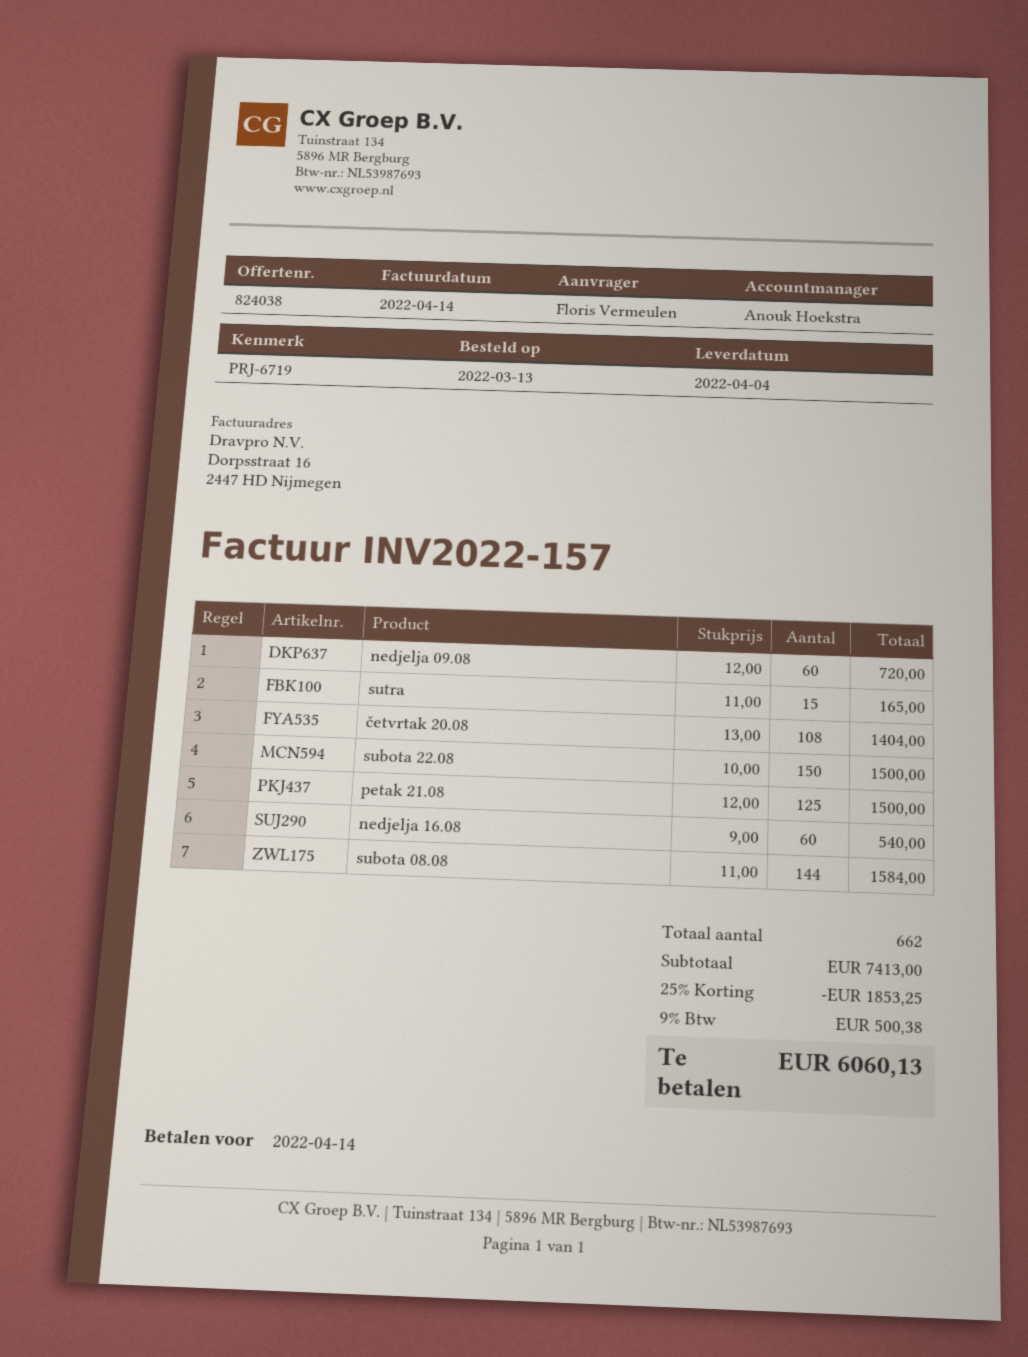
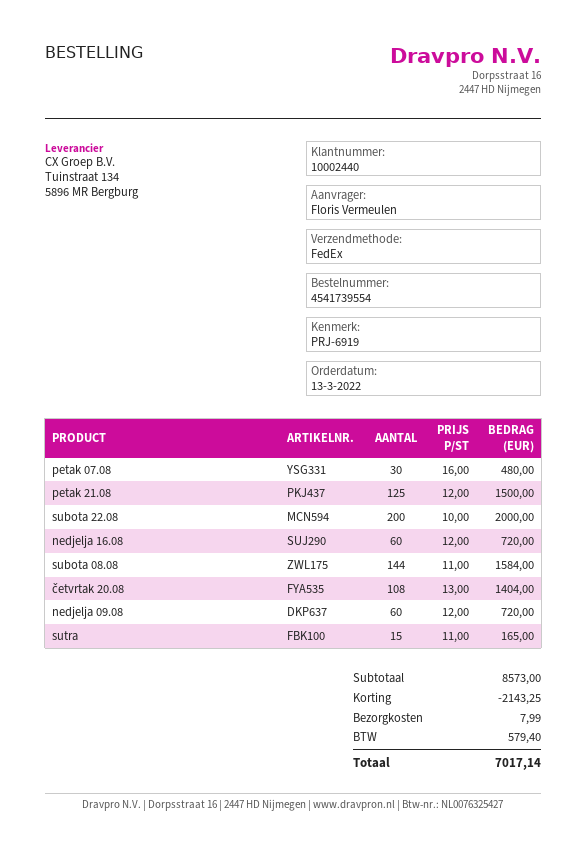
reference: PRJ-6719 -> PRJ-6919
subota 22.08: 150 x 10.00 = 1500.00 -> 200 x 10.00 = 2000.00
nedjelja 16.08: 60 x 9.00 = 540.00 -> 60 x 12.00 = 720.00
petak 07.08: none -> 30 x 16.00 = 480.00
subtotal: 7413.00 -> 8573.00
discount: 1853.25 -> 2143.25
shipping: none -> 7.99
tax: 500.38 -> 579.40
total: 6060.13 -> 7017.14

